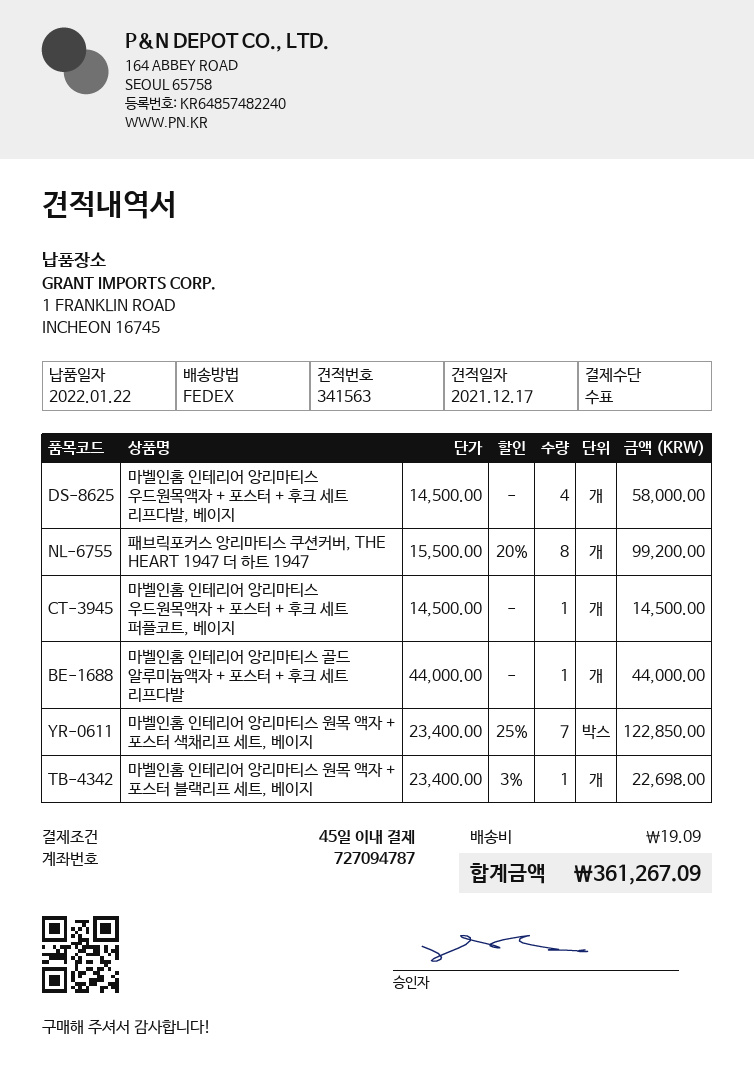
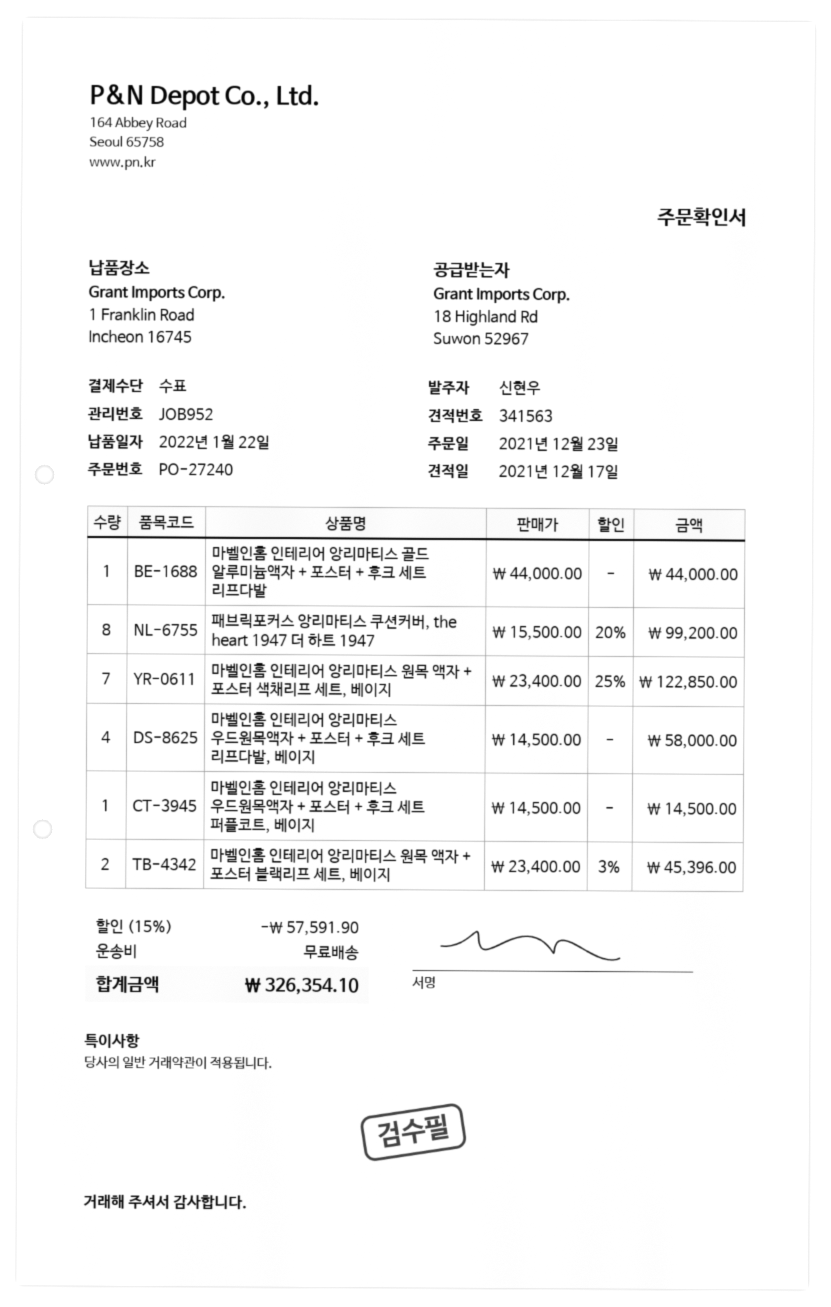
마벨인홈 인테리어 앙리마티스 원목 액자 + 포스터 블랙리프 세트, 베이지: 1 x 23400.00 - 3% = 22698.00 -> 2 x 23400.00 - 3% = 45396.00
discount: none -> 15% = 57591.90
shipping: 19.09 -> 0.00
total: 361267.09 -> 326354.10

